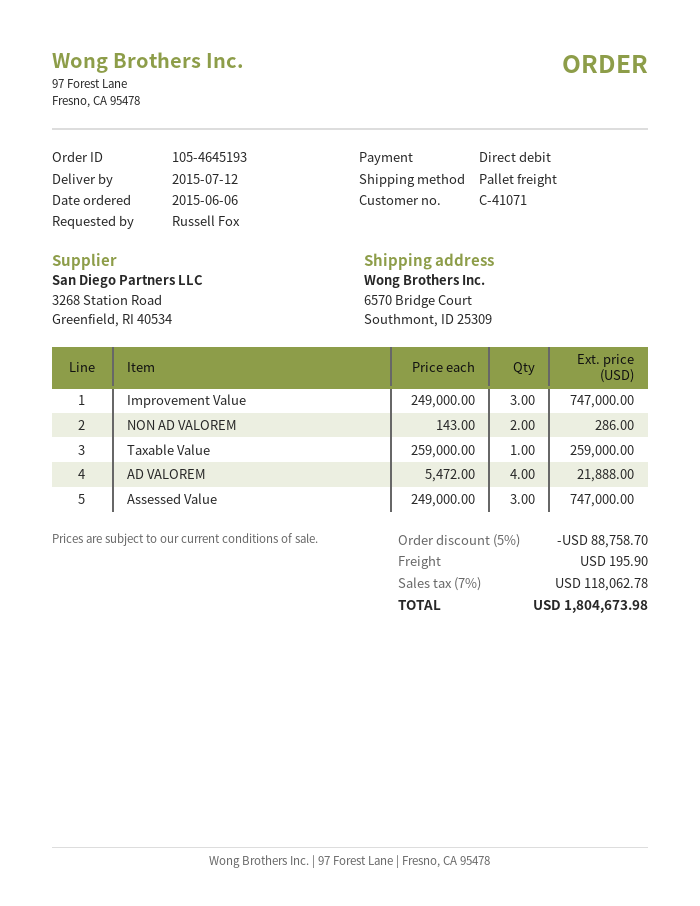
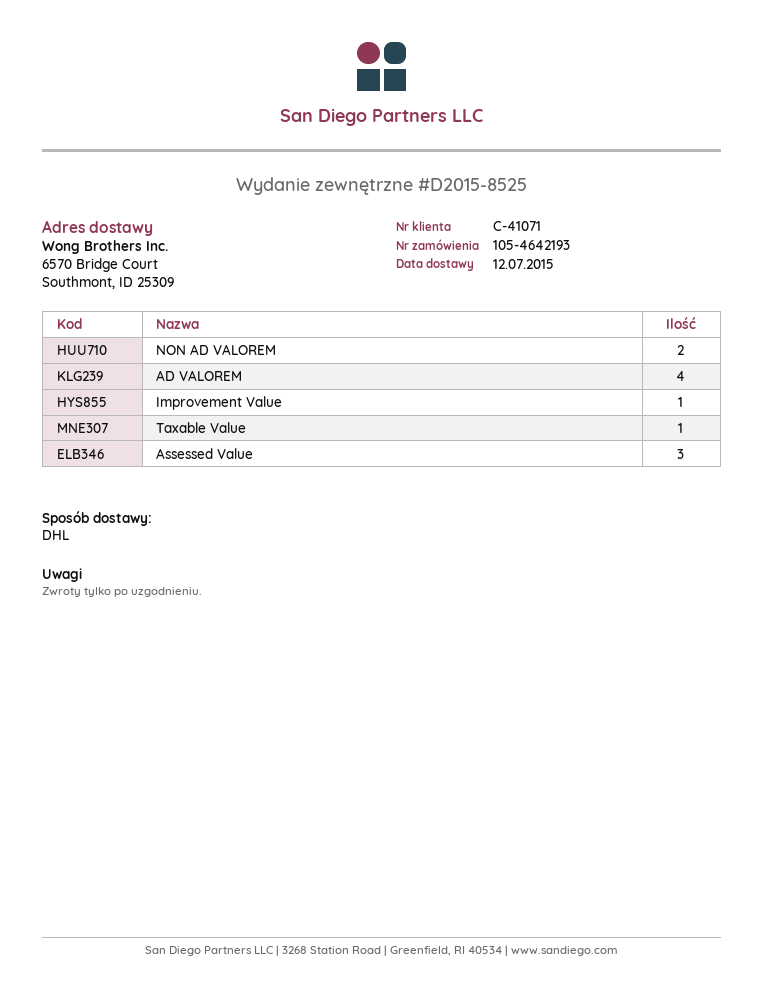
order number: 105-4645193 -> 105-4642193
shipping method: pallet freight -> DHL
Improvement Value: 3 -> 1

